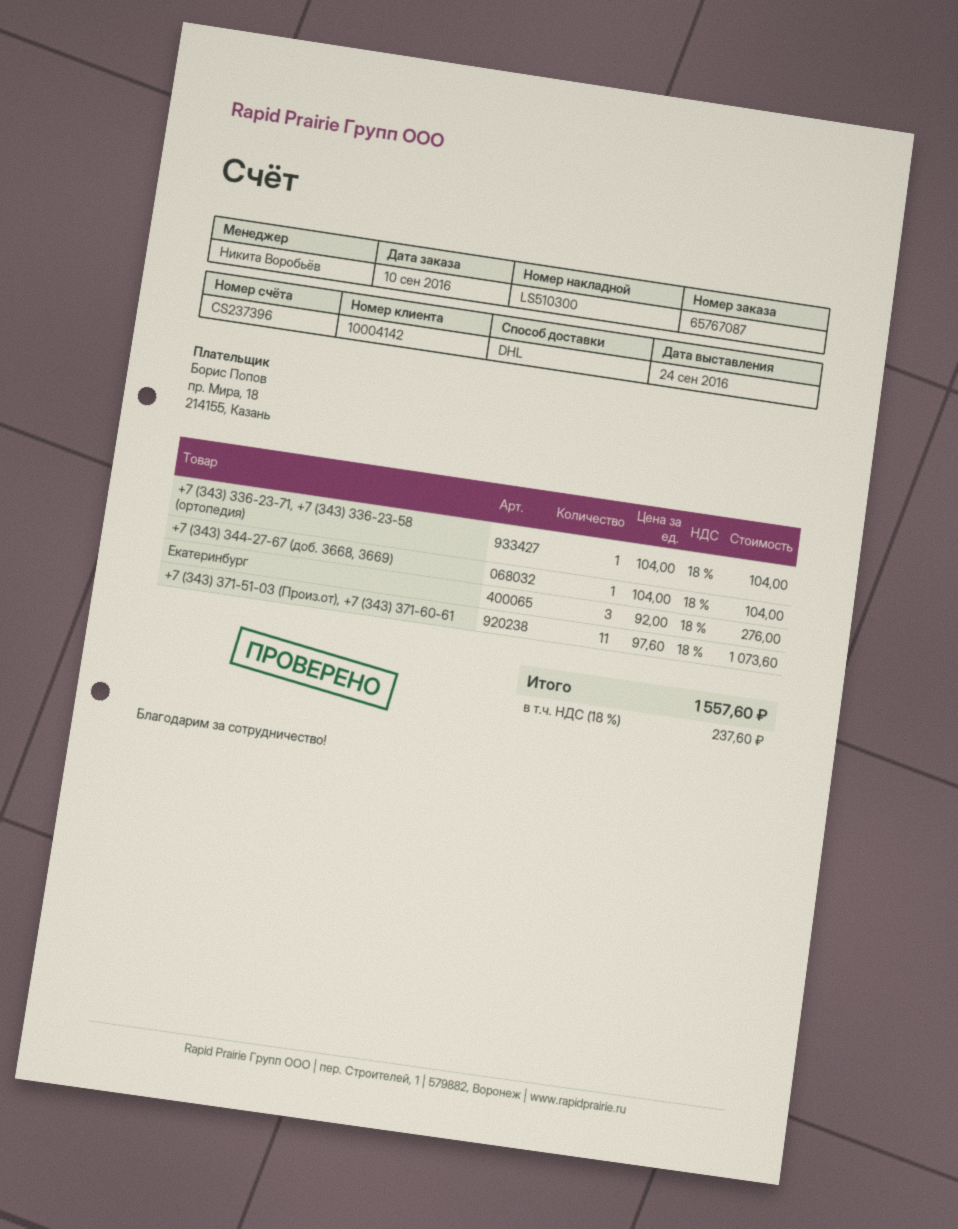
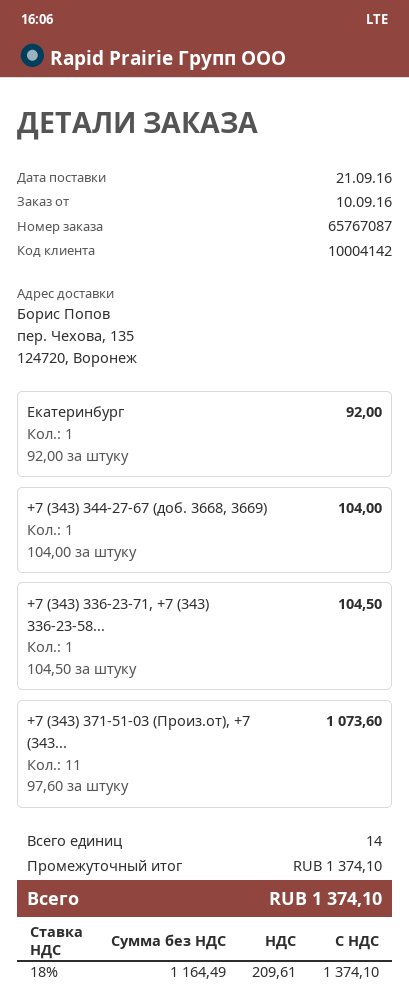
+7 (343) 336-23-71, +7 (343) 336-23-58 (ортопедия): 1 x 104.00 = 104.00 -> 1 x 104.50 = 104.50
Екатеринбург: 3 x 92.00 = 276.00 -> 1 x 92.00 = 92.00
tax: 18% = 237.60 -> 18% = 209.61
total: 1557.60 -> 1374.10

